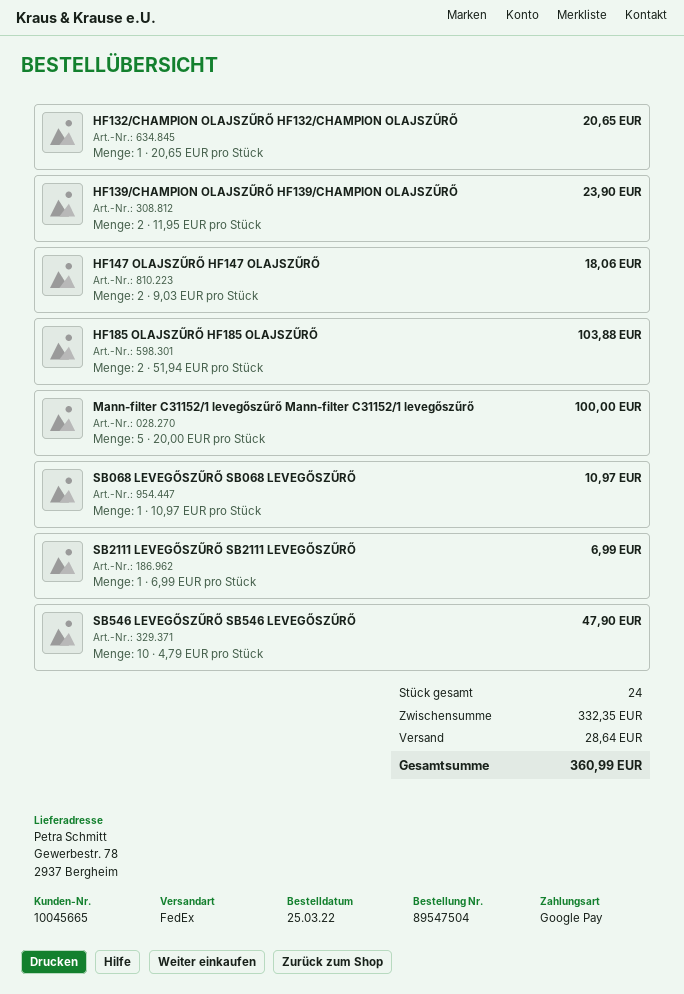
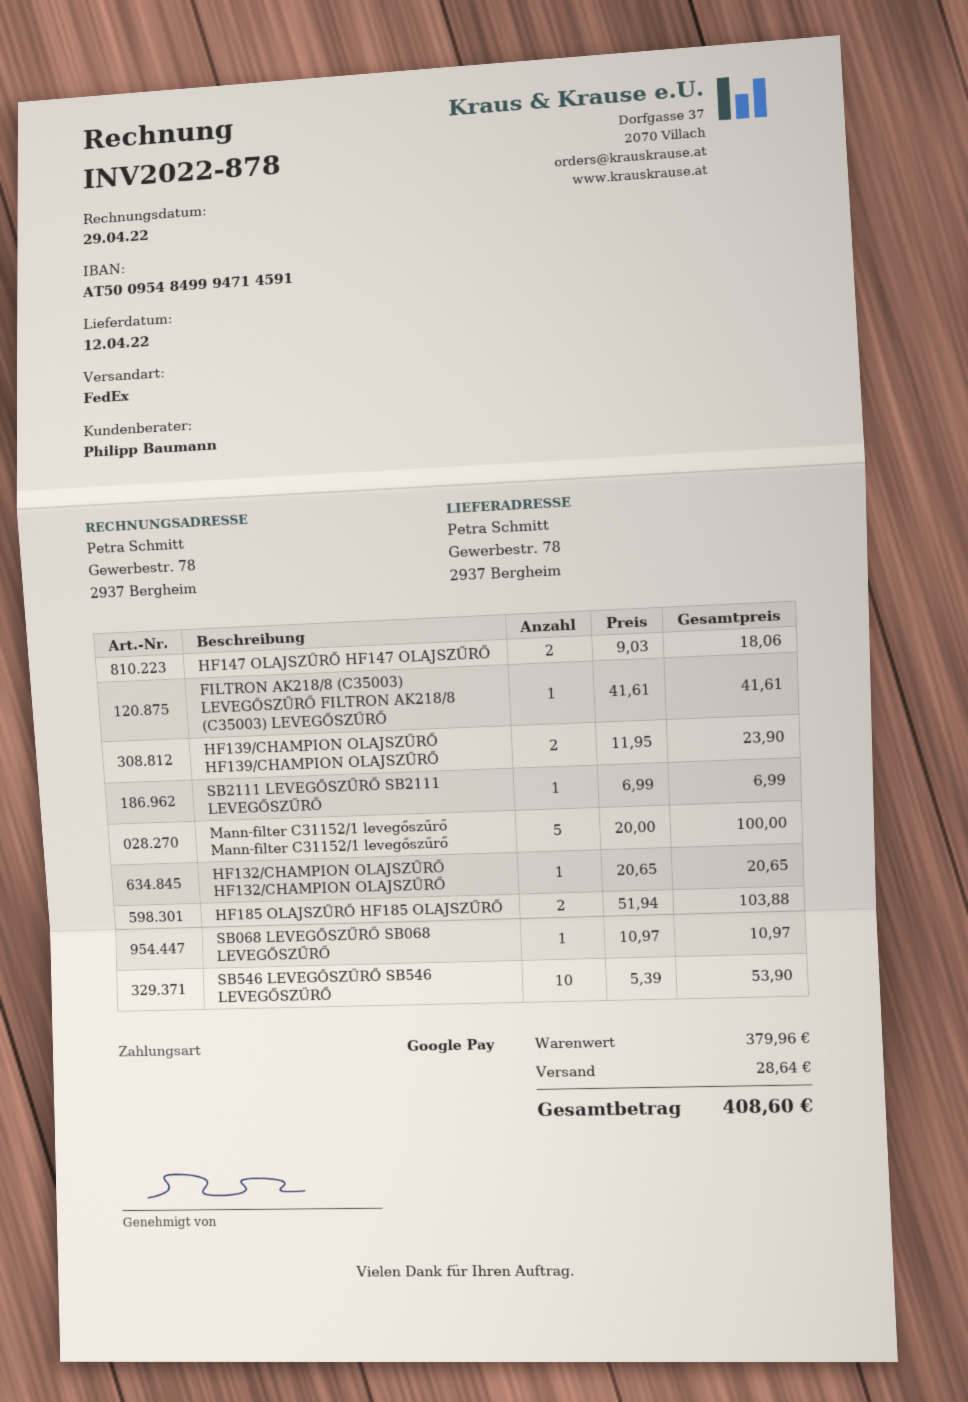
SB546 LEVEGŐSZŰRŐ SB546 LEVEGŐSZŰRŐ: 10 x 4.79 = 47.90 -> 10 x 5.39 = 53.90
FILTRON AK218/8 (C35003) LEVEGŐSZŰRŐ FILTRON AK218/8 (C35003) LEVEGŐSZŰRŐ: none -> 1 x 41.61 = 41.61
subtotal: 332.35 -> 379.96
total: 360.99 -> 408.60

